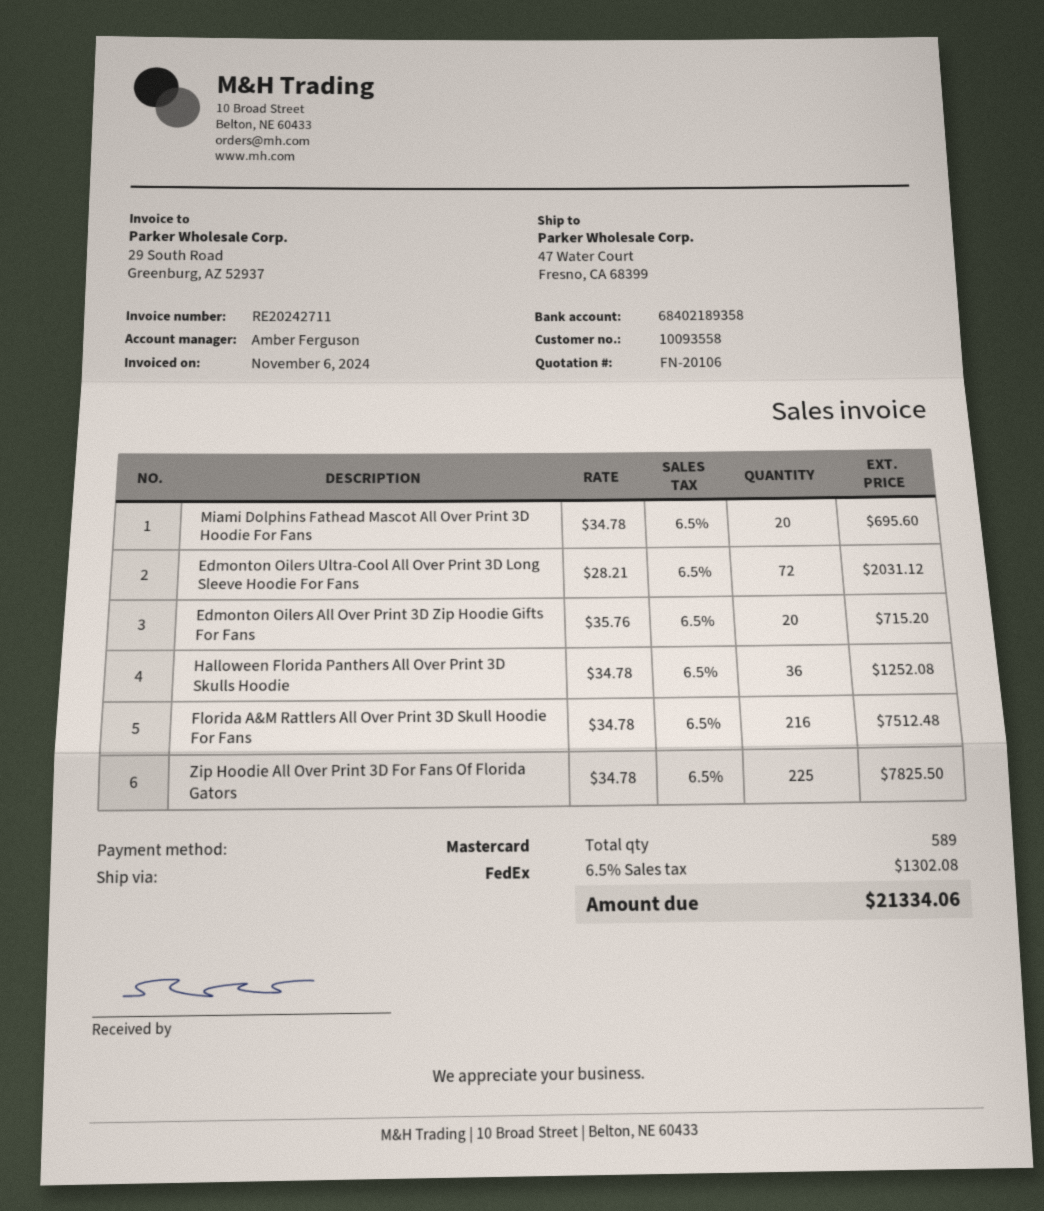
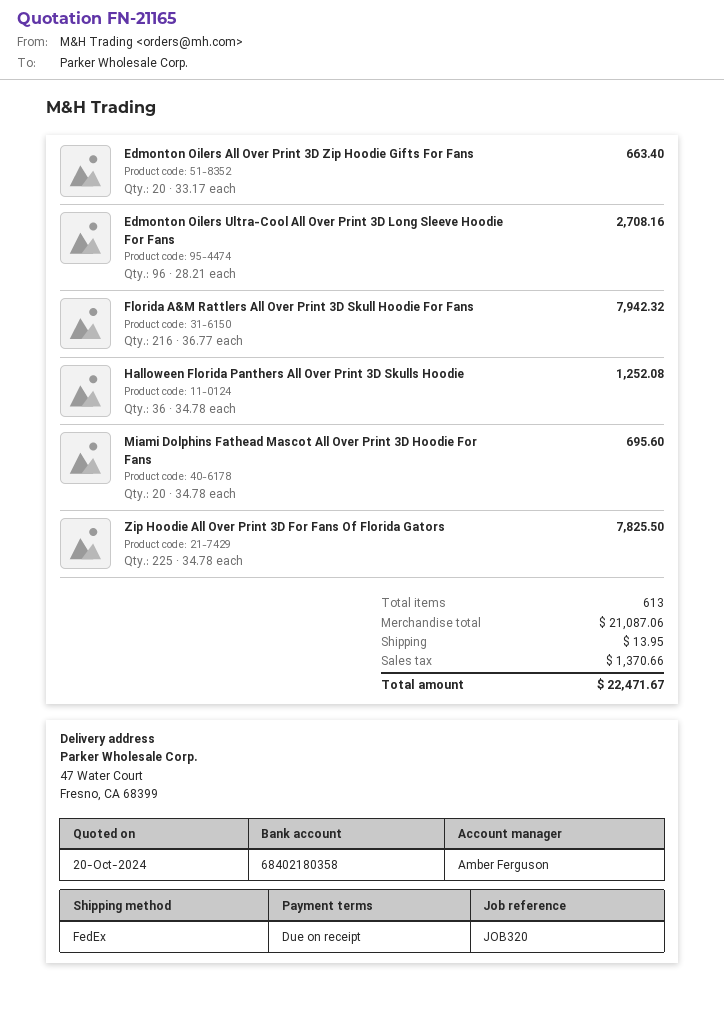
quote number: FN-20106 -> FN-21165
bank account: 68402189358 -> 68402180358
Edmonton Oilers Ultra-Cool All Over Print 3D Long Sleeve Hoodie For Fans: 72 x 28.21 = 2031.12 -> 96 x 28.21 = 2708.16
Edmonton Oilers All Over Print 3D Zip Hoodie Gifts For Fans: 20 x 35.76 = 715.20 -> 20 x 33.17 = 663.40
Florida A&M Rattlers All Over Print 3D Skull Hoodie For Fans: 216 x 34.78 = 7512.48 -> 216 x 36.77 = 7942.32
total quantity: 589 -> 613
shipping: none -> 13.95
tax: 1302.08 -> 1370.66
total: 21334.06 -> 22471.67

